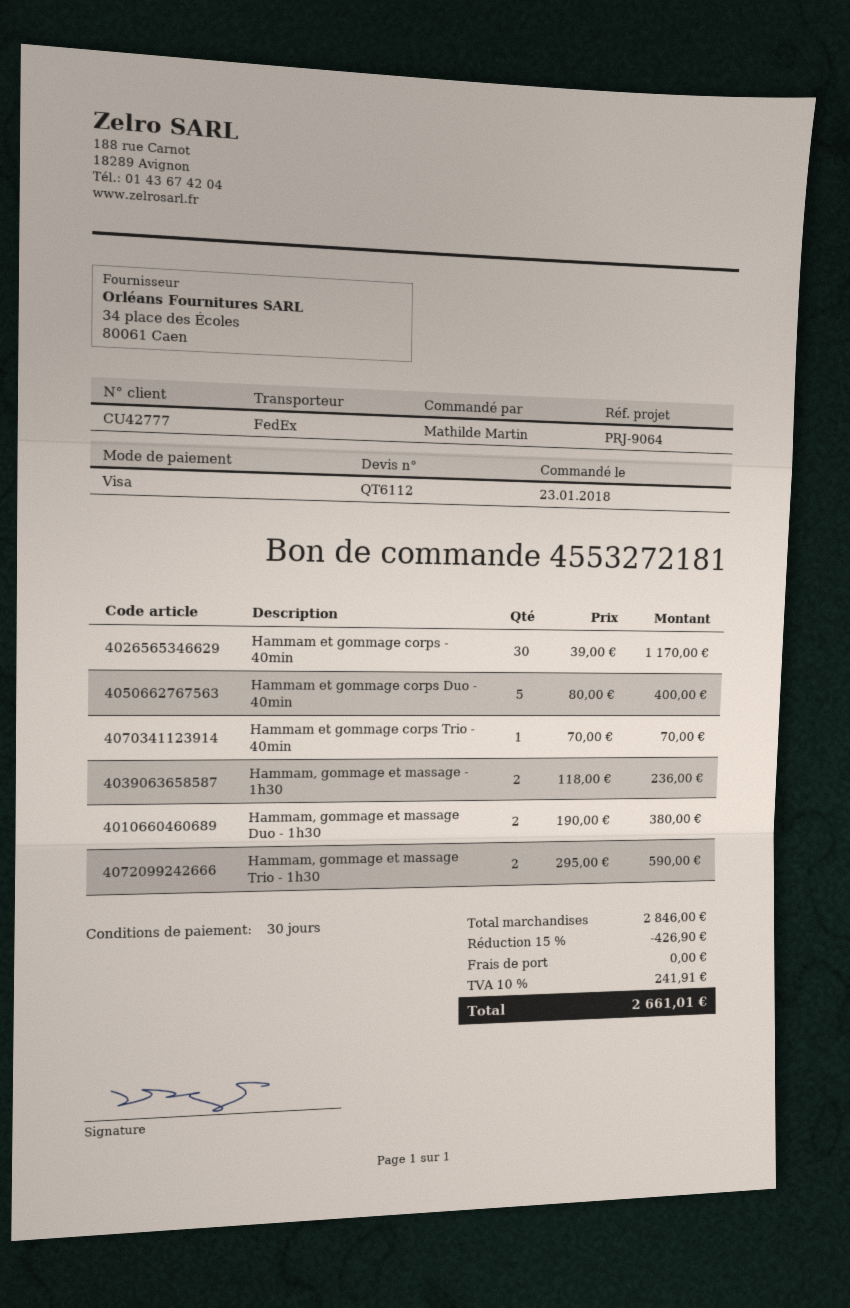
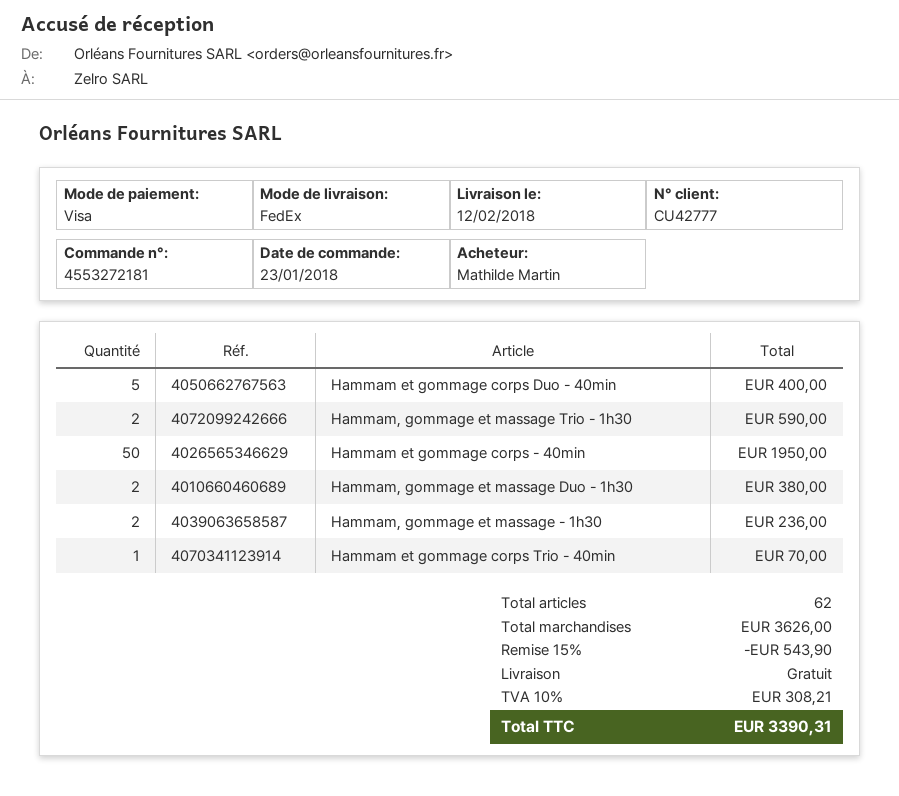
Hammam et gommage corps - 40min: 30 for 1170.00 -> 50 for 1950.00
subtotal: 2846.00 -> 3626.00
discount: 15% = 426.90 -> 15% = 543.90
tax: 10% = 241.91 -> 10% = 308.21
total: 2661.01 -> 3390.31

